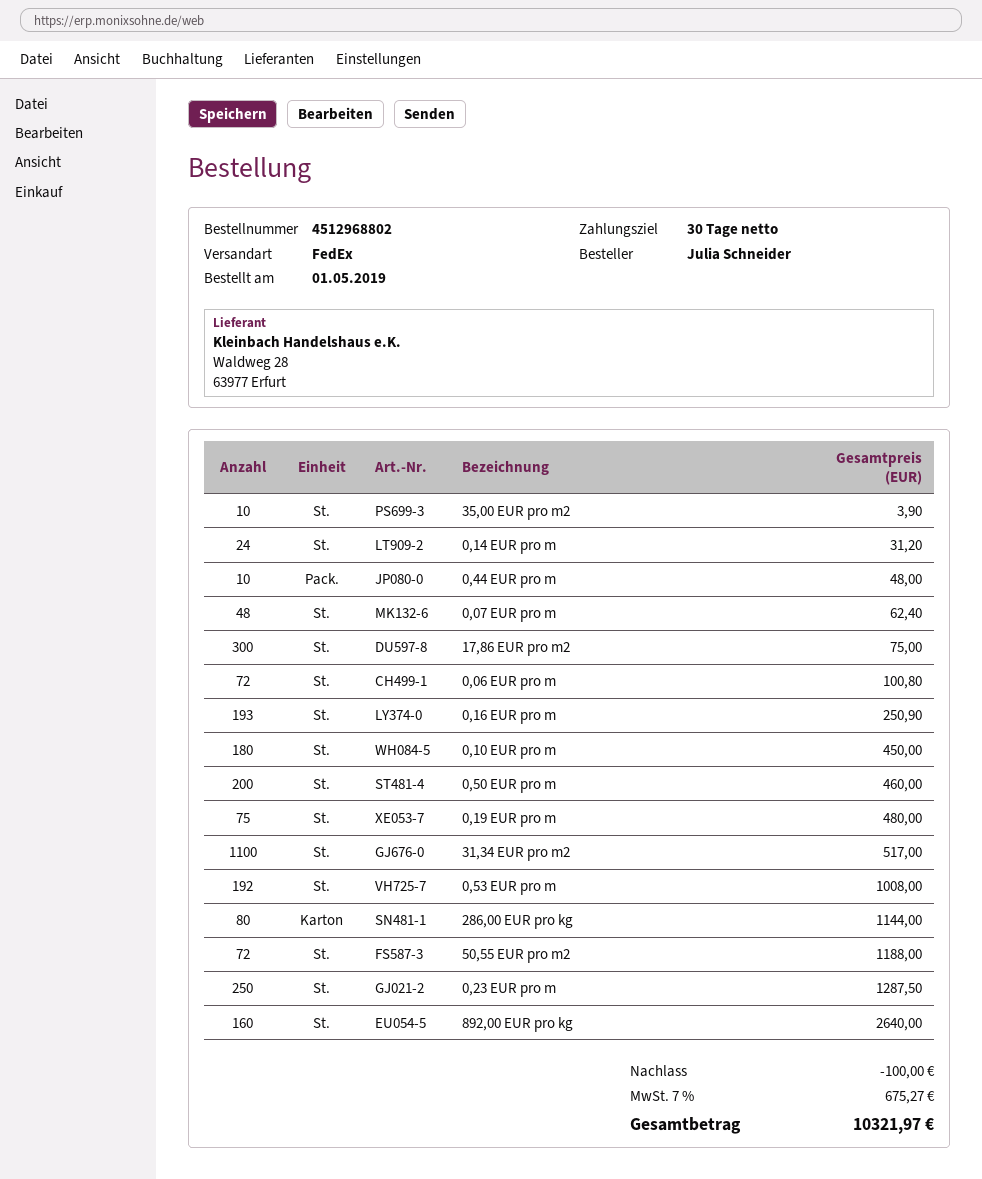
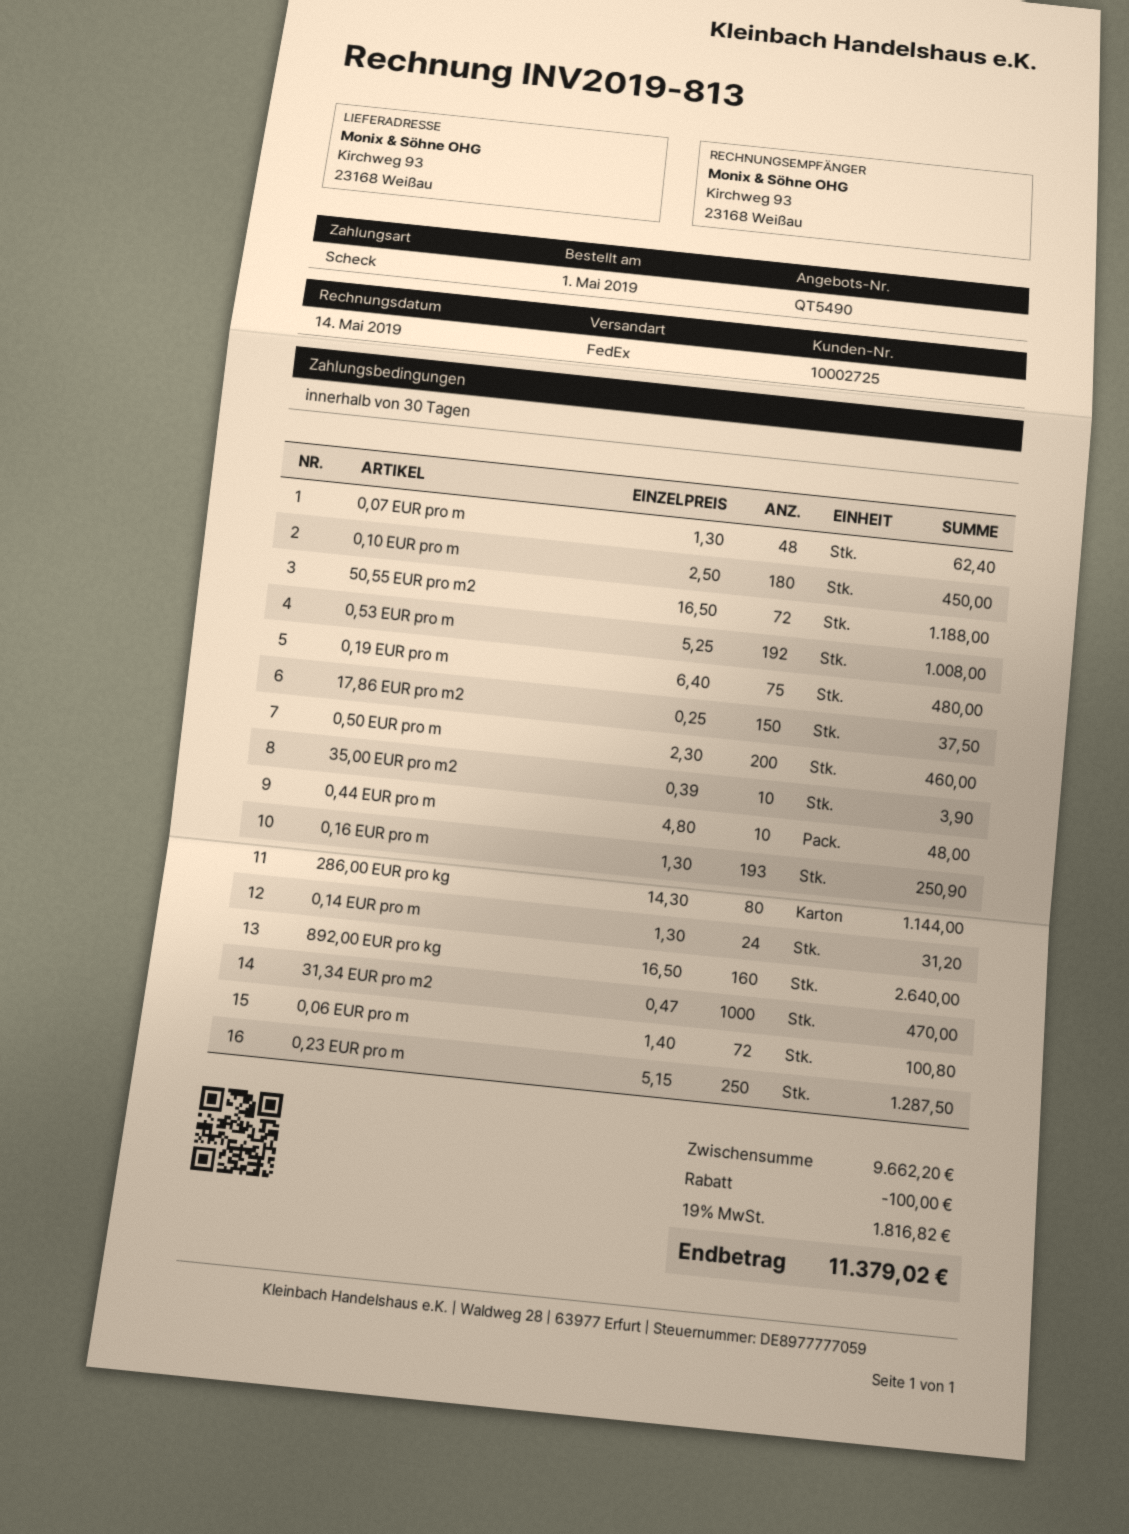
17,86 EUR pro m2: 300 for 75.00 -> 150 for 37.50
31,34 EUR pro m2: 1100 for 517.00 -> 1000 for 470.00
tax: 7% = 675.27 -> 19% = 1816.82
total: 10321.97 -> 11379.02

